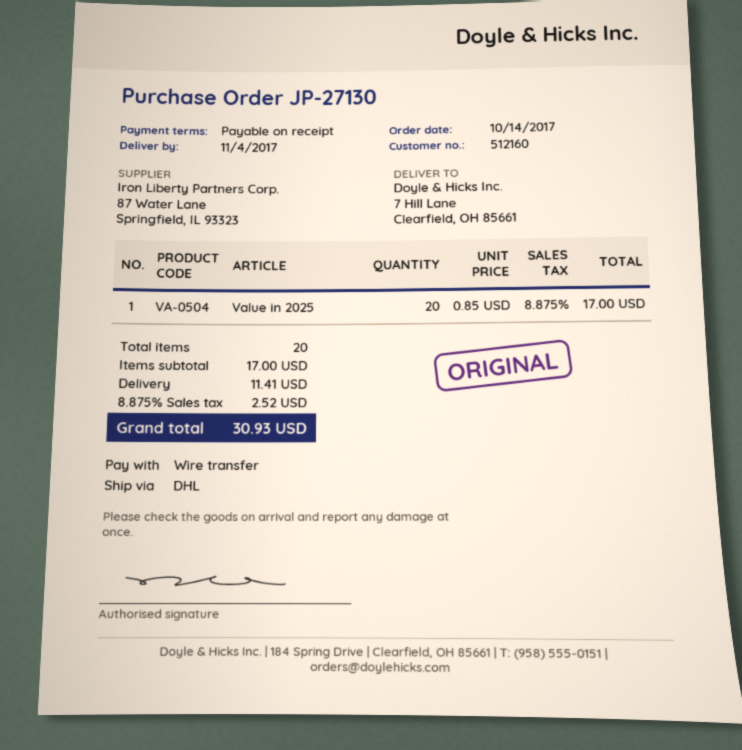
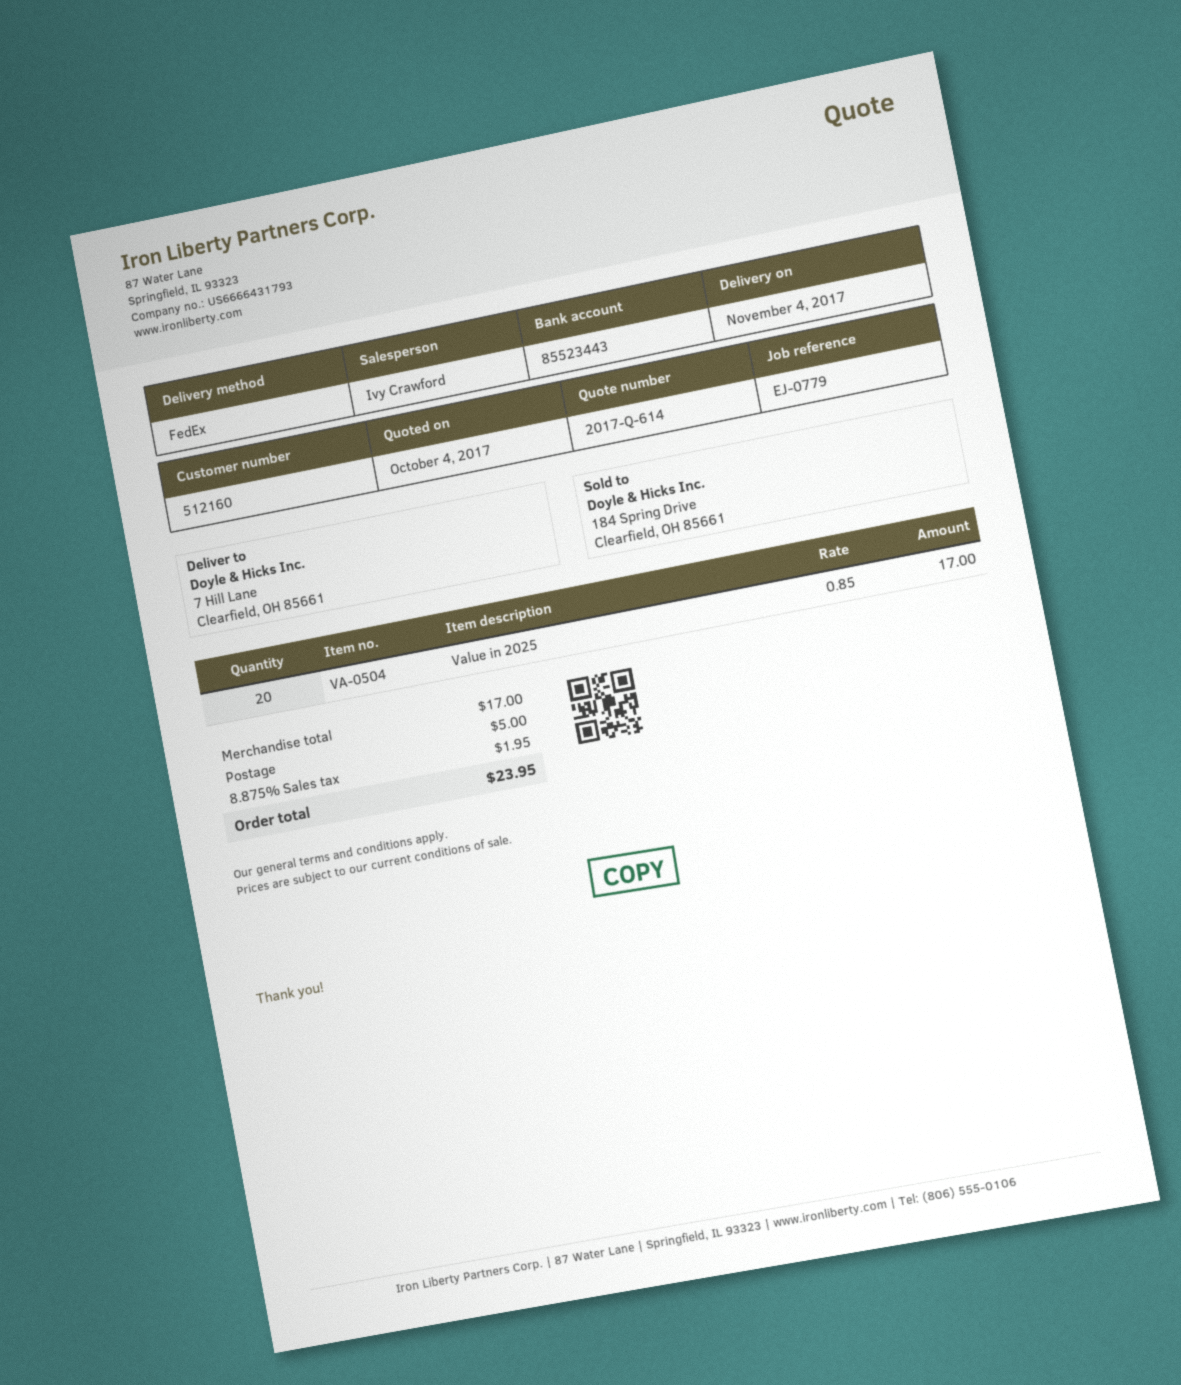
shipping method: DHL -> FedEx
shipping: 11.41 -> 5.00
tax: 8.875% = 2.52 -> 8.875% = 1.95
total: 30.93 -> 23.95

